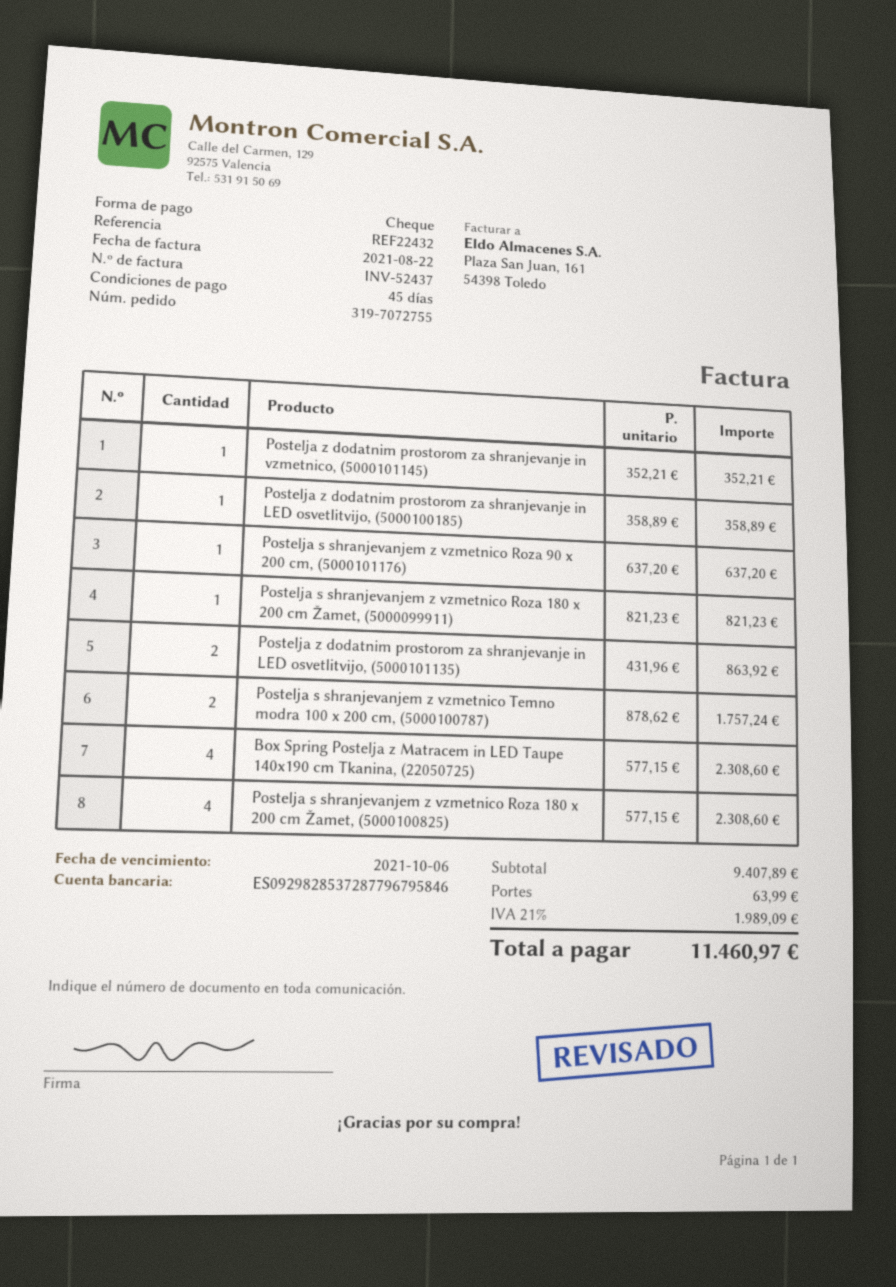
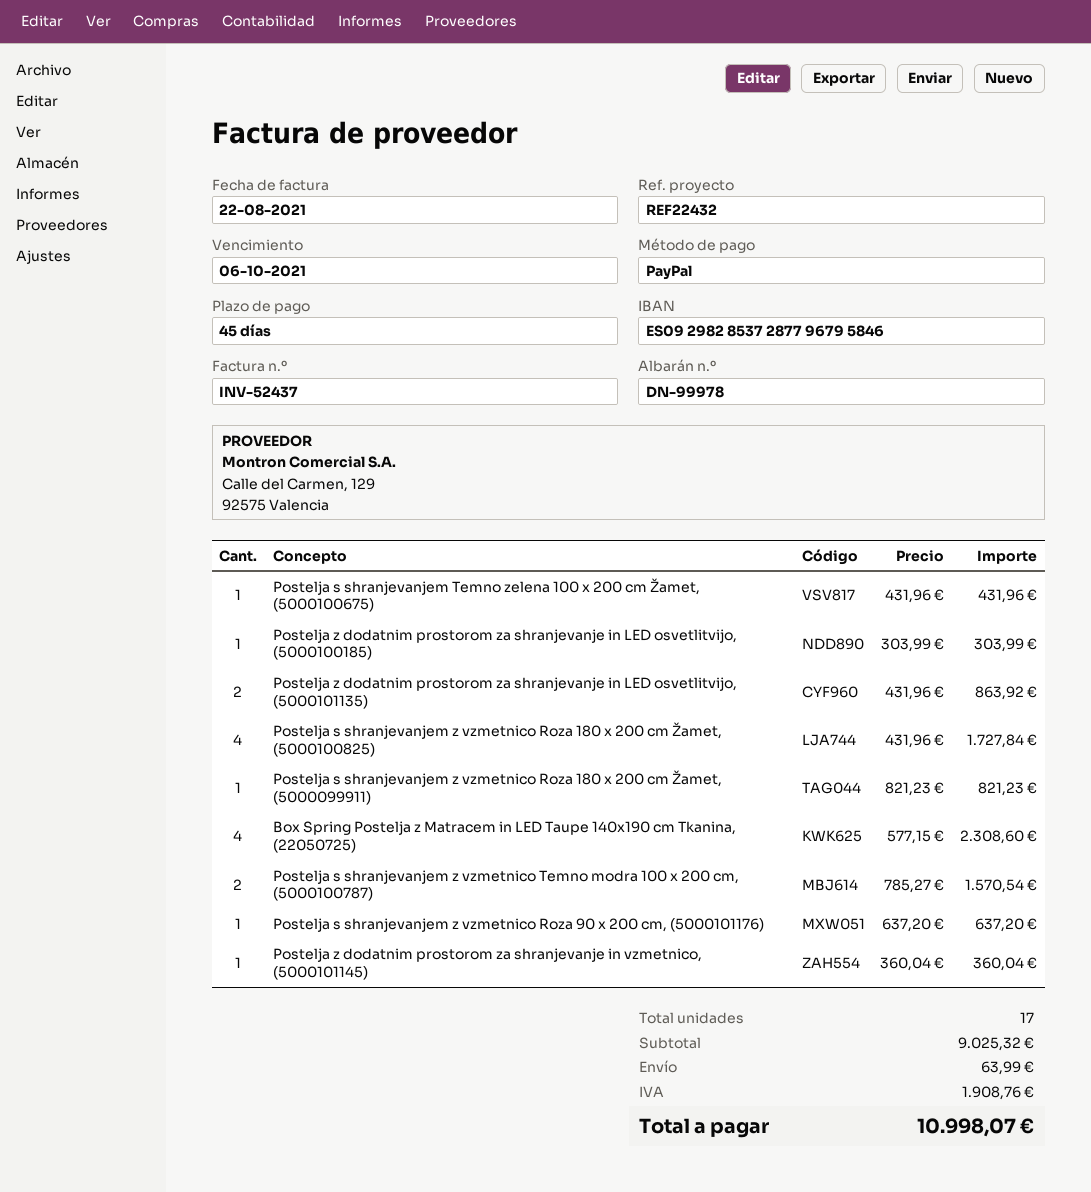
payment method: cheque -> PayPal
Postelja z dodatnim prostorom za shranjevanje in vzmetnico, (5000101145): 1 x 352.21 = 352.21 -> 1 x 360.04 = 360.04
Postelja z dodatnim prostorom za shranjevanje in LED osvetlitvijo, (5000100185): 1 x 358.89 = 358.89 -> 1 x 303.99 = 303.99
Postelja s shranjevanjem z vzmetnico Temno modra 100 x 200 cm, (5000100787): 2 x 878.62 = 1757.24 -> 2 x 785.27 = 1570.54
Postelja s shranjevanjem z vzmetnico Roza 180 x 200 cm Žamet, (5000100825): 4 x 577.15 = 2308.60 -> 4 x 431.96 = 1727.84
Postelja s shranjevanjem Temno zelena 100 x 200 cm Žamet, (5000100675): none -> 1 x 431.96 = 431.96
subtotal: 9407.89 -> 9025.32
tax: 1989.09 -> 1908.76
total: 11460.97 -> 10998.07

